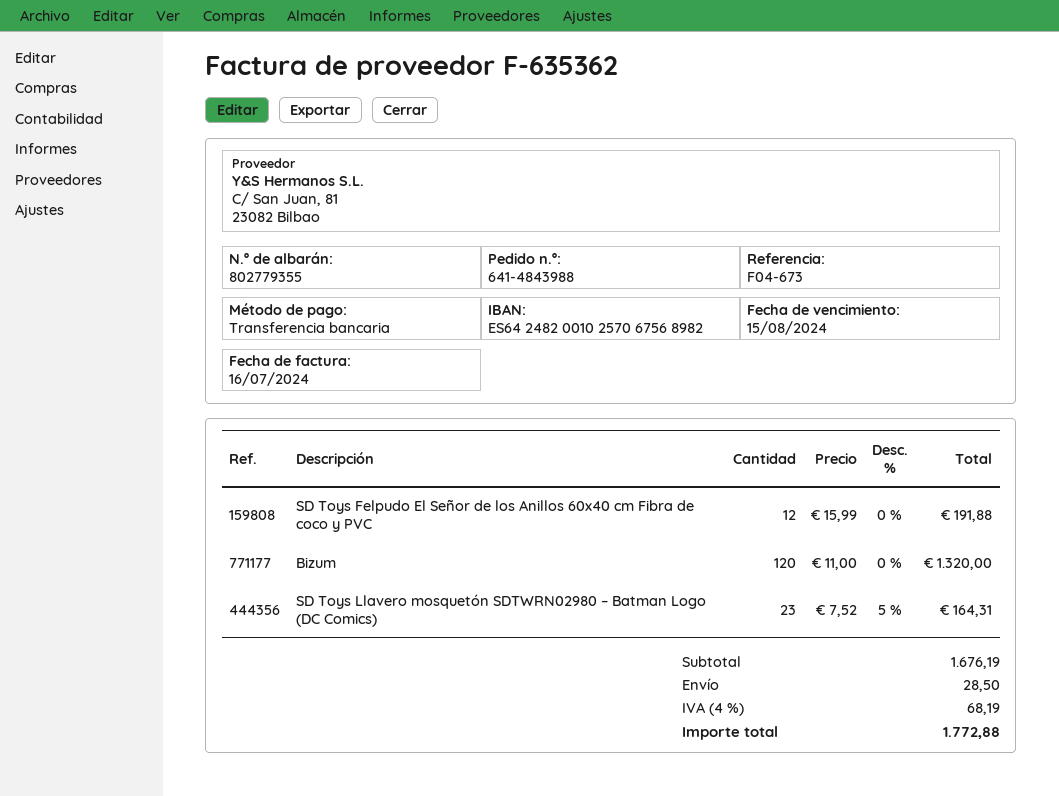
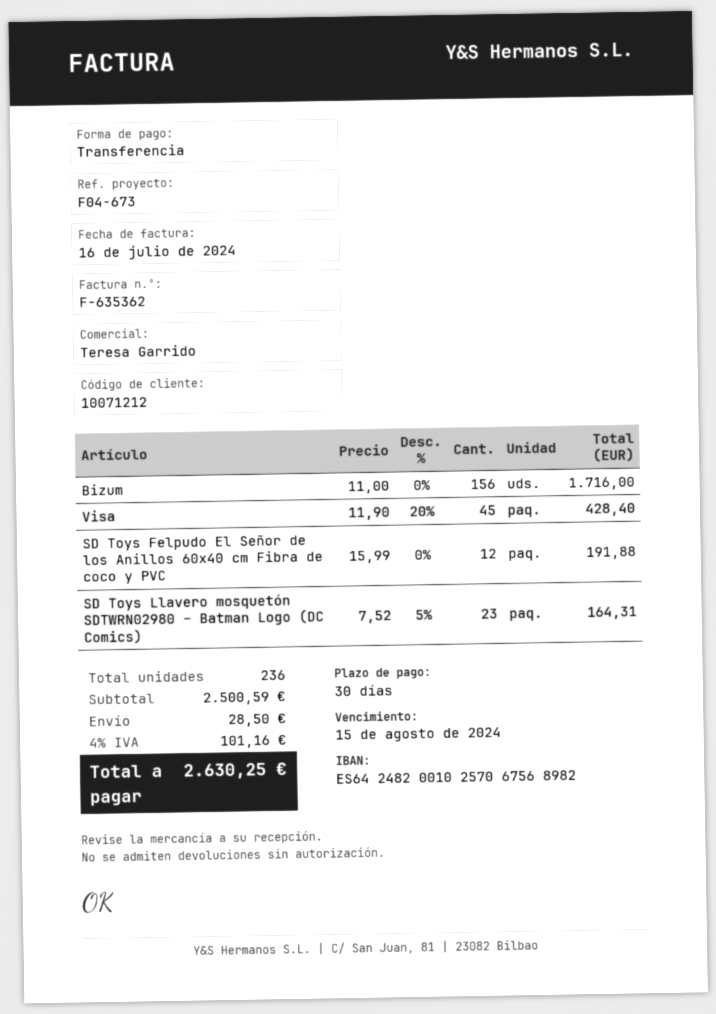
Bizum: 120 x 11.00 = 1320.00 -> 156 x 11.00 = 1716.00
Visa: none -> 45 x 11.90 - 20% = 428.40
subtotal: 1676.19 -> 2500.59
tax: 4% = 68.19 -> 4% = 101.16
total: 1772.88 -> 2630.25

